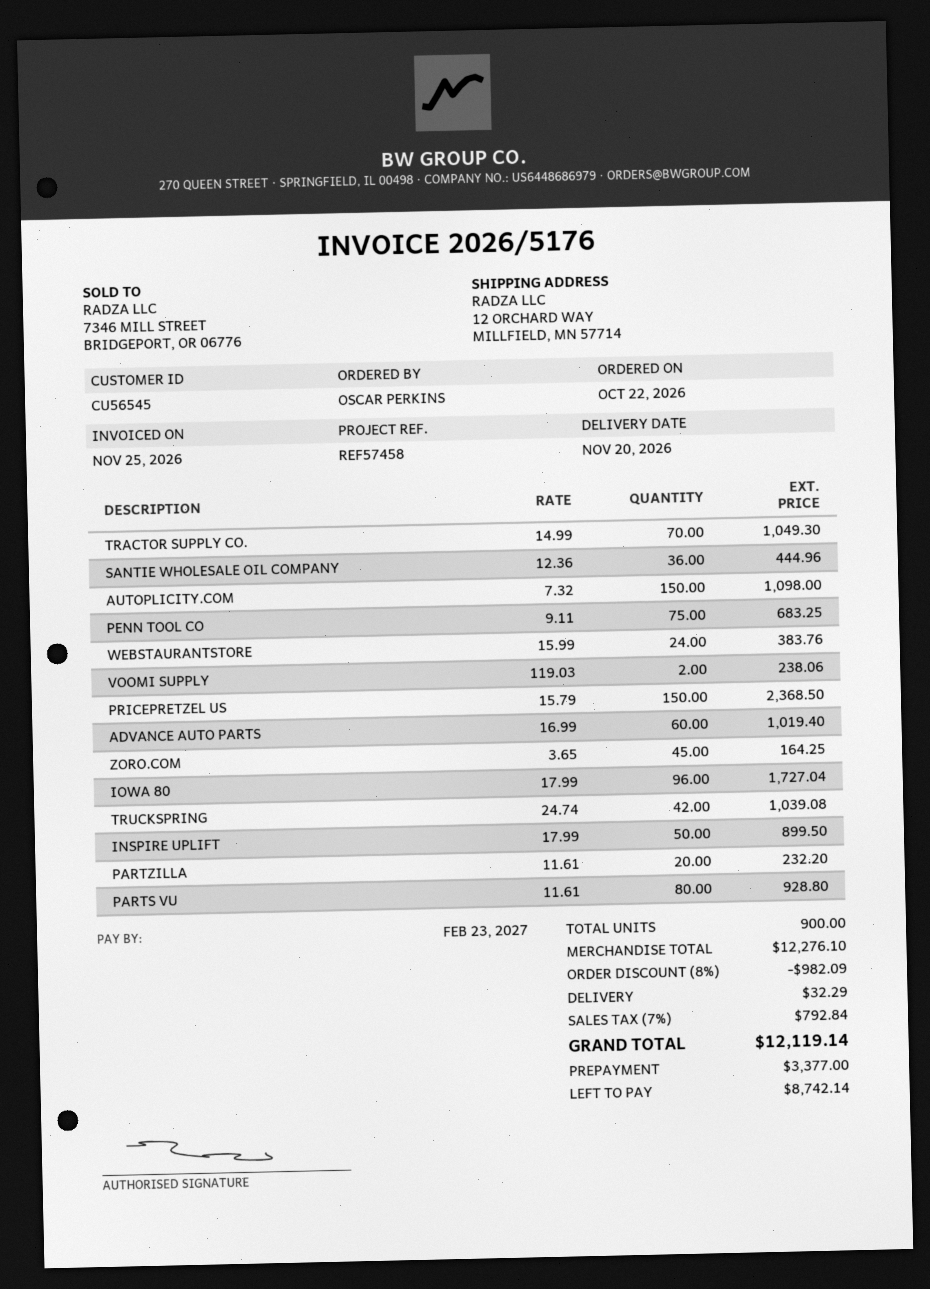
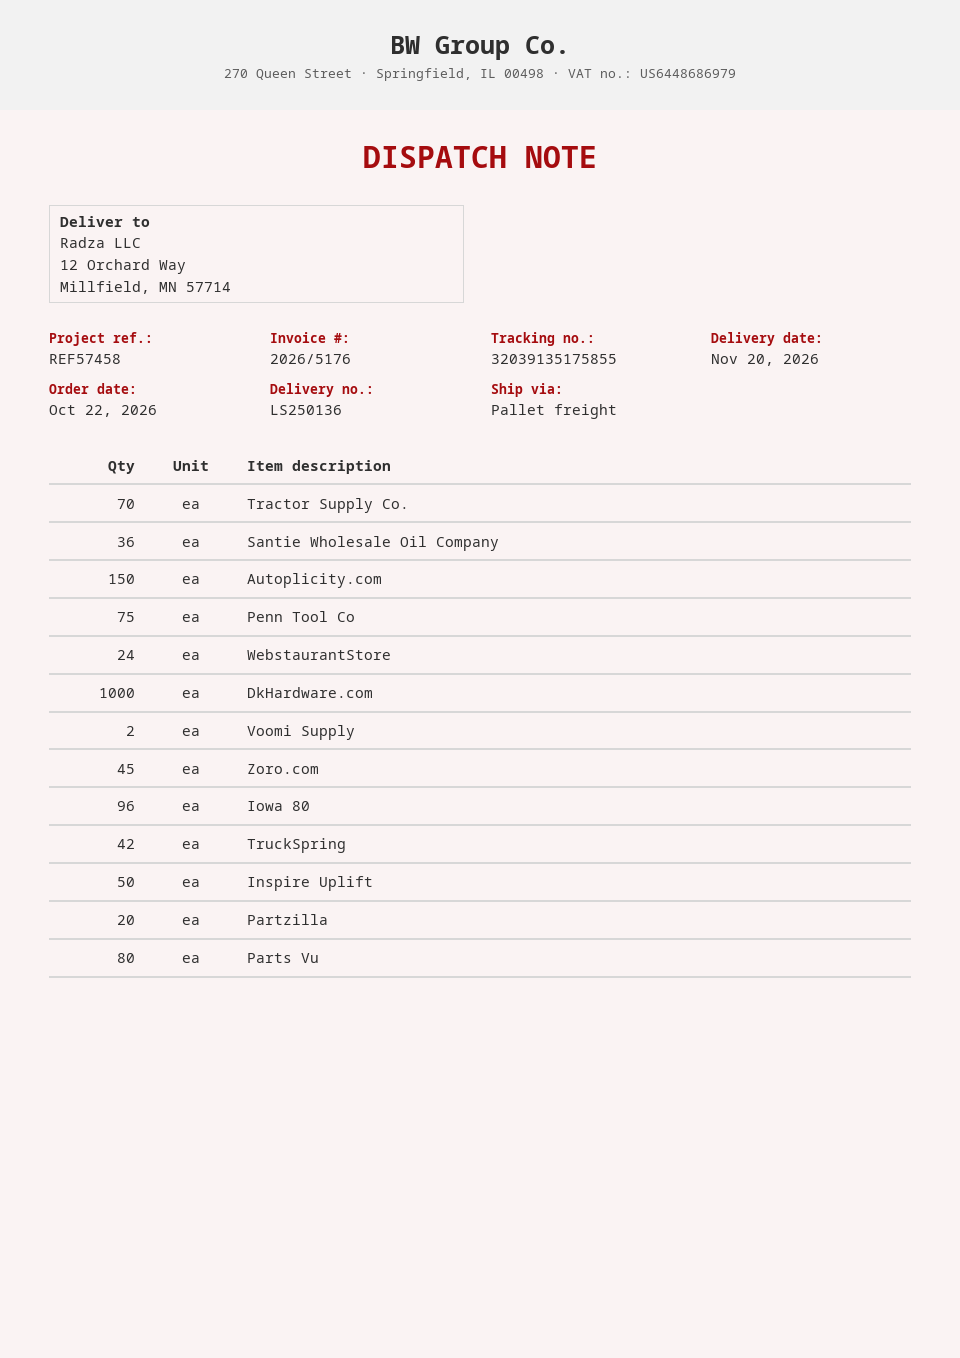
PRICEPRETZEL US: 150 -> none
ADVANCE AUTO PARTS: 60 -> none
DkHardware.com: none -> 1000

